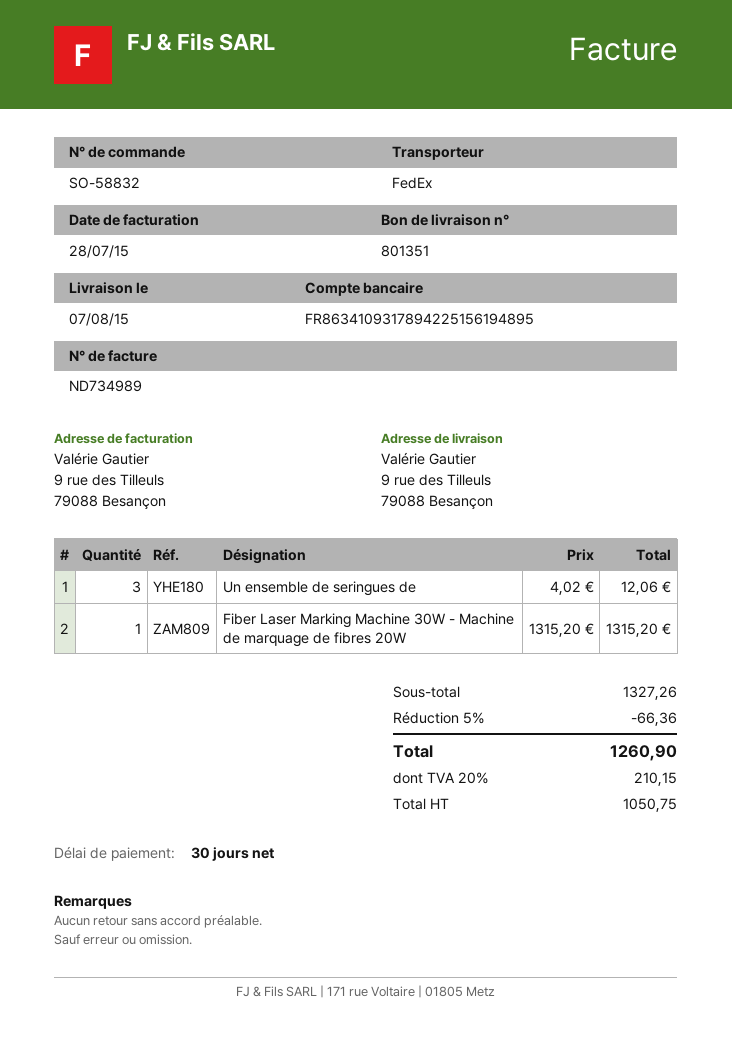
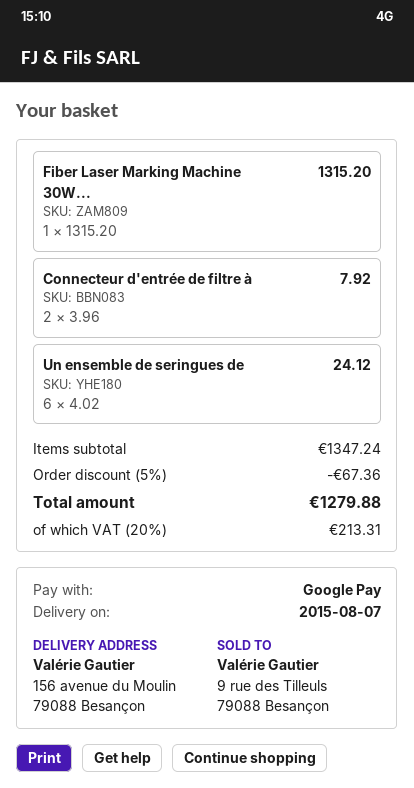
ship to: 9 rue des Tilleuls, 79088 Besançon -> 156 avenue du Moulin, 79088 Besançon
Un ensemble de seringues de: 3 x 4.02 = 12.06 -> 6 x 4.02 = 24.12
Connecteur d'entrée de filtre à: none -> 2 x 3.96 = 7.92
subtotal: 1327.26 -> 1347.24
discount: 5% = 66.36 -> 5% = 67.36
tax: 20% = 210.15 -> 20% = 213.31
total: 1260.90 -> 1279.88

